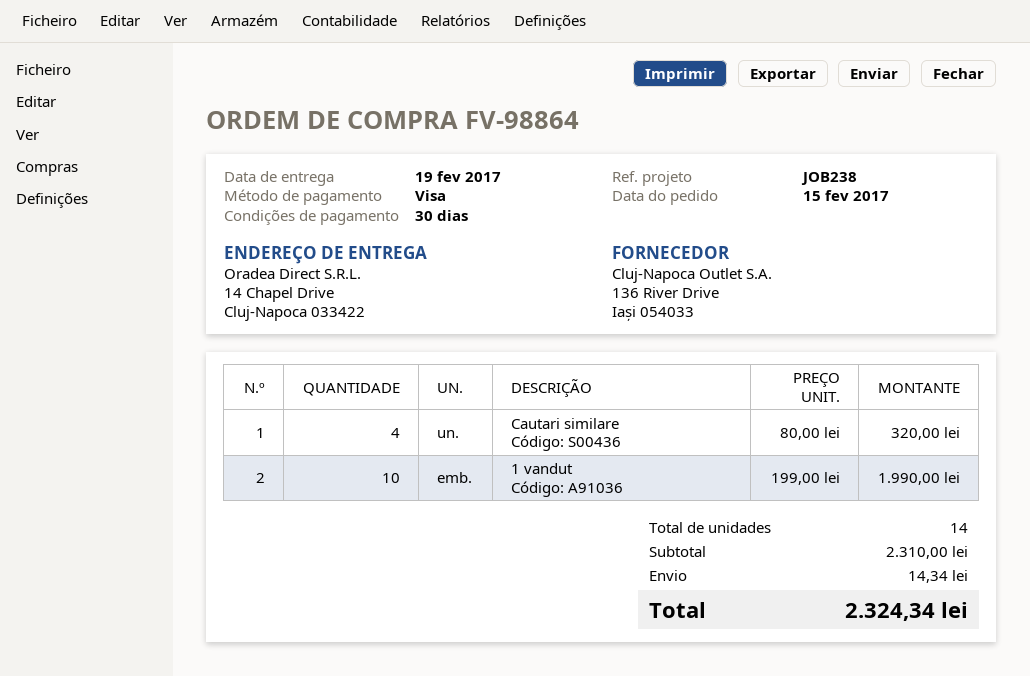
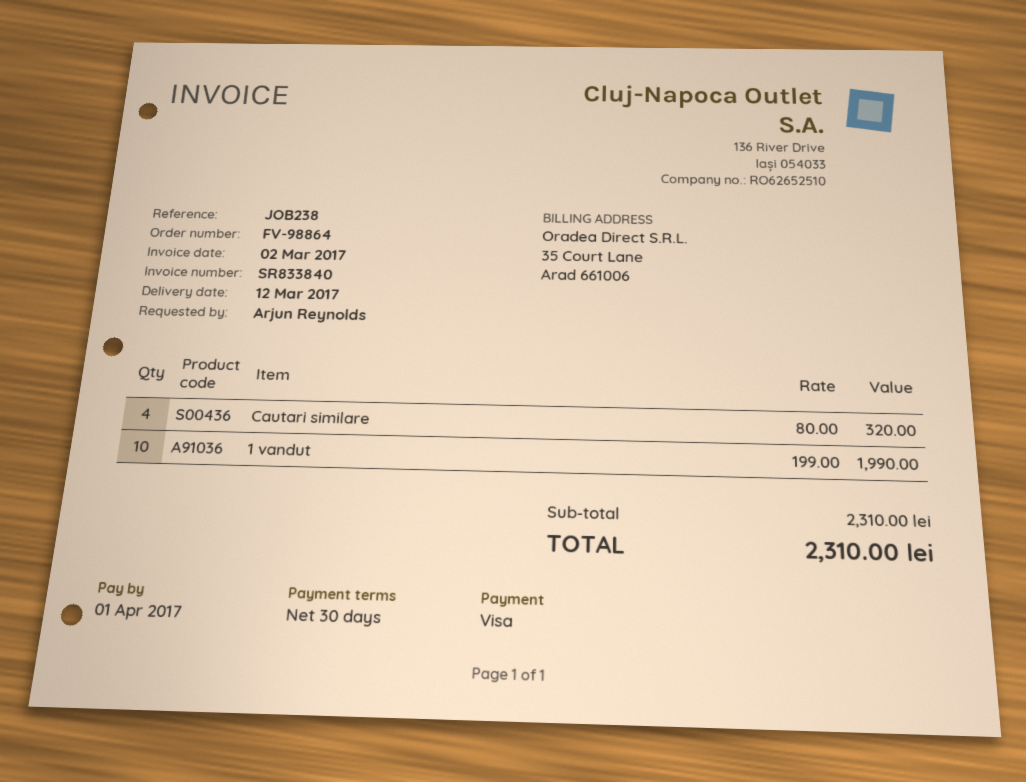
delivery date: 2017-02-19 -> 2017-03-12
shipping: 14.34 -> none
total: 2324.34 -> 2310.00

